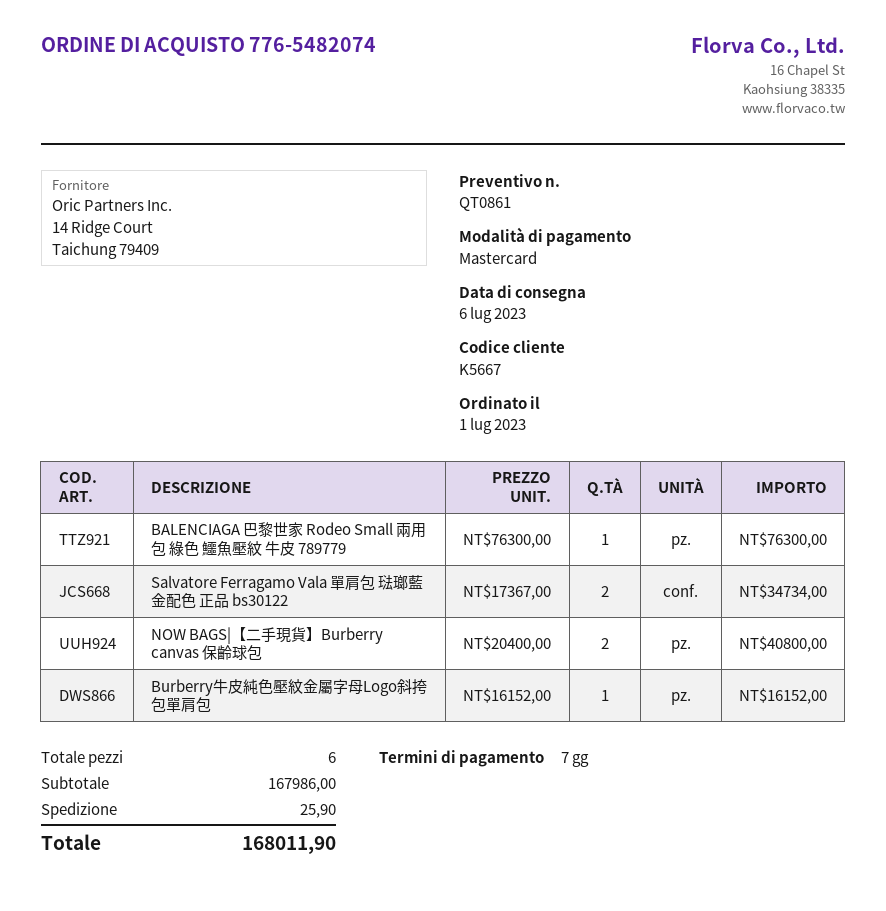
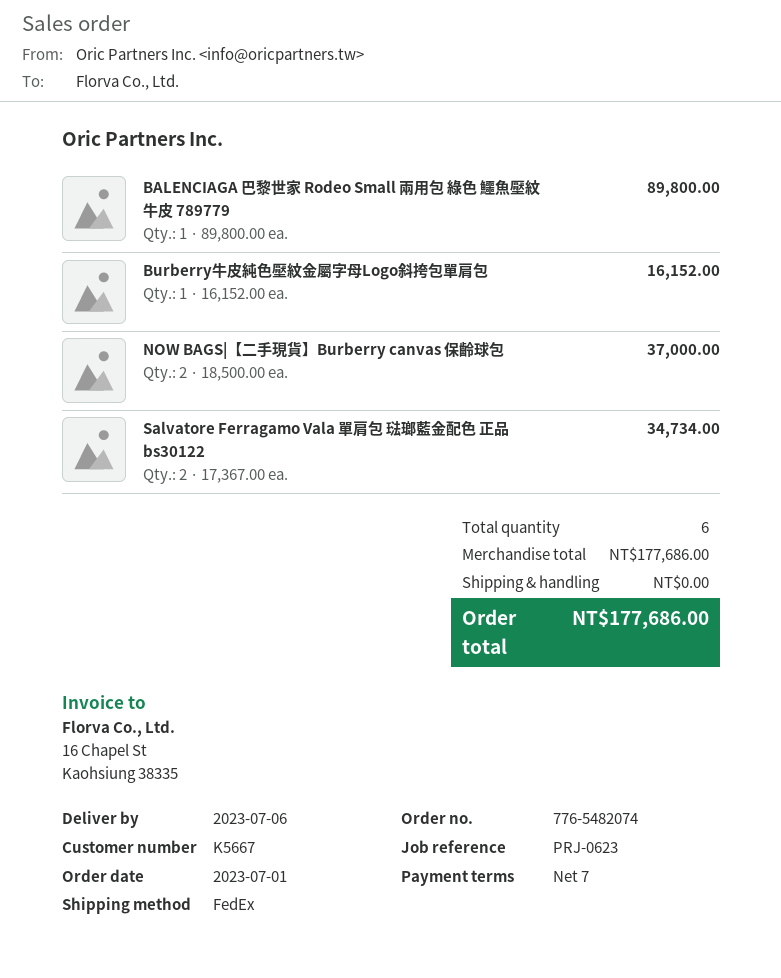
BALENCIAGA 巴黎世家 Rodeo Small 兩用包 綠色 鱷魚壓紋 牛皮 789779: 1 x 76300.00 = 76300.00 -> 1 x 89800.00 = 89800.00
NOW BAGS|【二手現貨】Burberry canvas 保齡球包: 2 x 20400.00 = 40800.00 -> 2 x 18500.00 = 37000.00
subtotal: 167986.00 -> 177686.00
shipping: 25.90 -> 0.00
total: 168011.90 -> 177686.00

